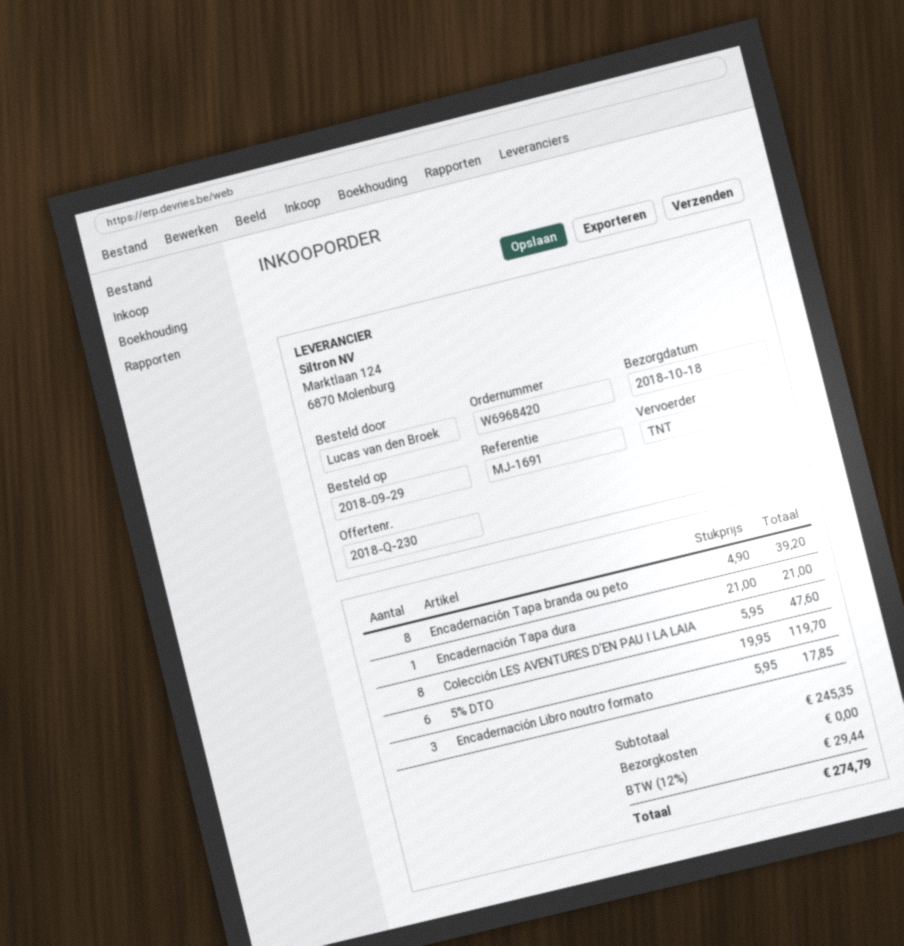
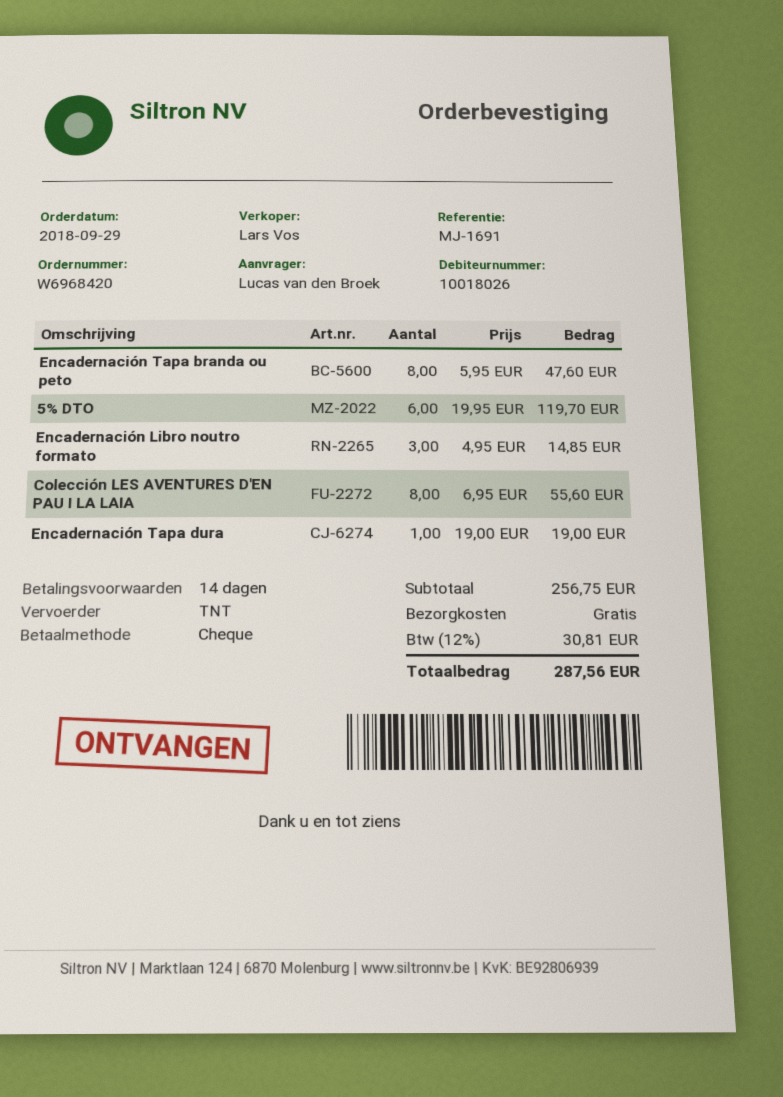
Encadernación Tapa branda ou peto: 8 x 4.90 = 39.20 -> 8 x 5.95 = 47.60
Encadernación Tapa dura: 1 x 21.00 = 21.00 -> 1 x 19.00 = 19.00
Colección LES AVENTURES D'EN PAU I LA LAIA: 8 x 5.95 = 47.60 -> 8 x 6.95 = 55.60
Encadernación Libro noutro formato: 3 x 5.95 = 17.85 -> 3 x 4.95 = 14.85
subtotal: 245.35 -> 256.75
tax: 12% = 29.44 -> 12% = 30.81
total: 274.79 -> 287.56

